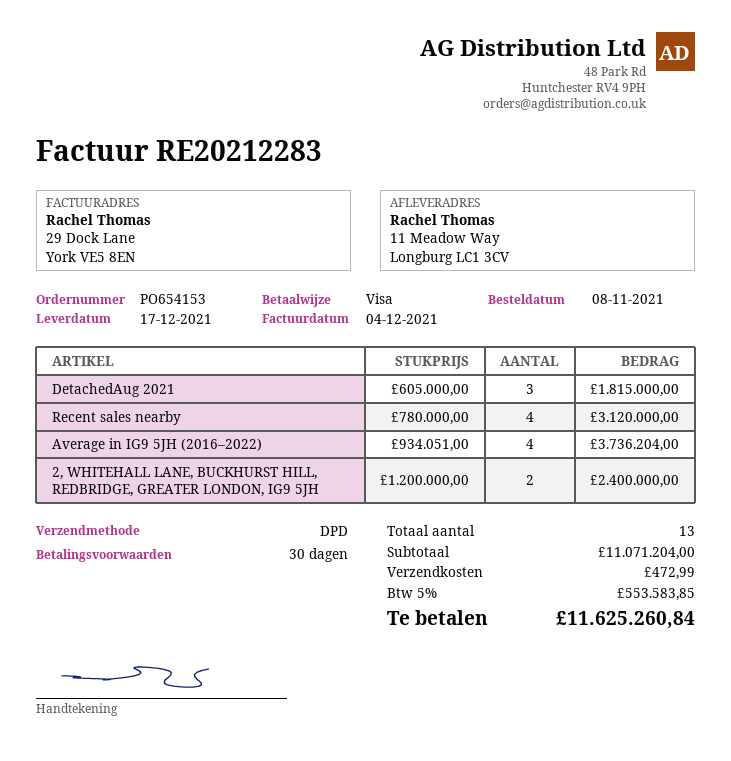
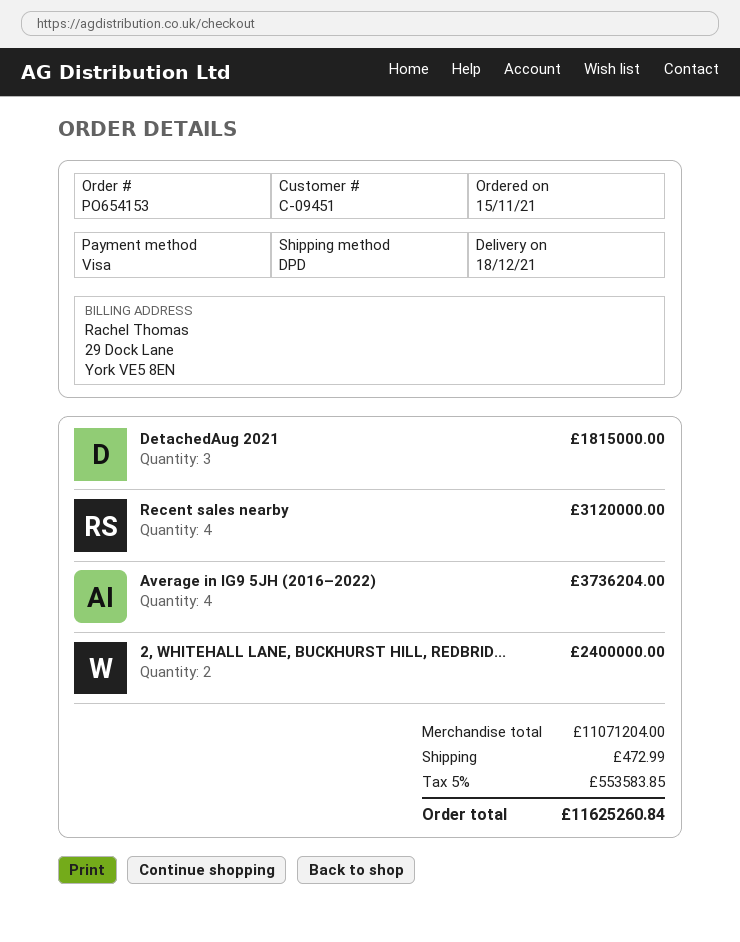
order date: 2021-11-08 -> 2021-11-15
delivery date: 2021-12-17 -> 2021-12-18

